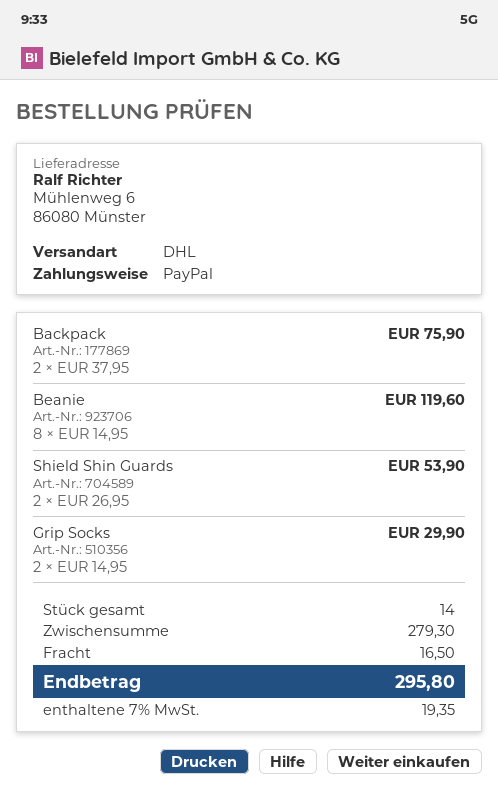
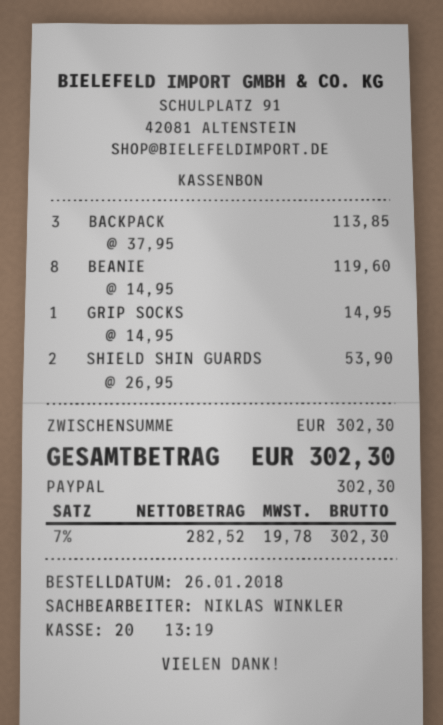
Backpack: 2 x 37.95 = 75.90 -> 3 x 37.95 = 113.85
Grip Socks: 2 x 14.95 = 29.90 -> 1 x 14.95 = 14.95
subtotal: 279.30 -> 302.30
shipping: 16.50 -> none
tax: 7% = 19.35 -> 7% = 19.78
total: 295.80 -> 302.30

